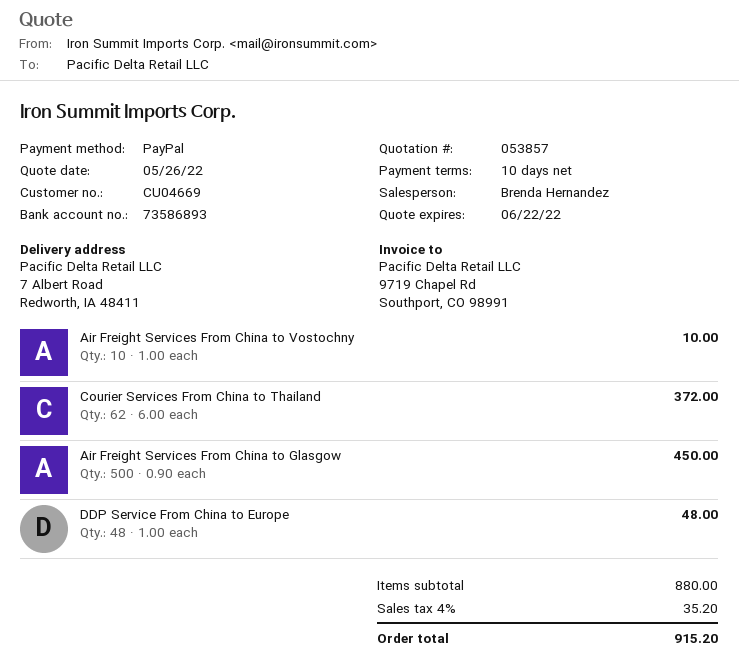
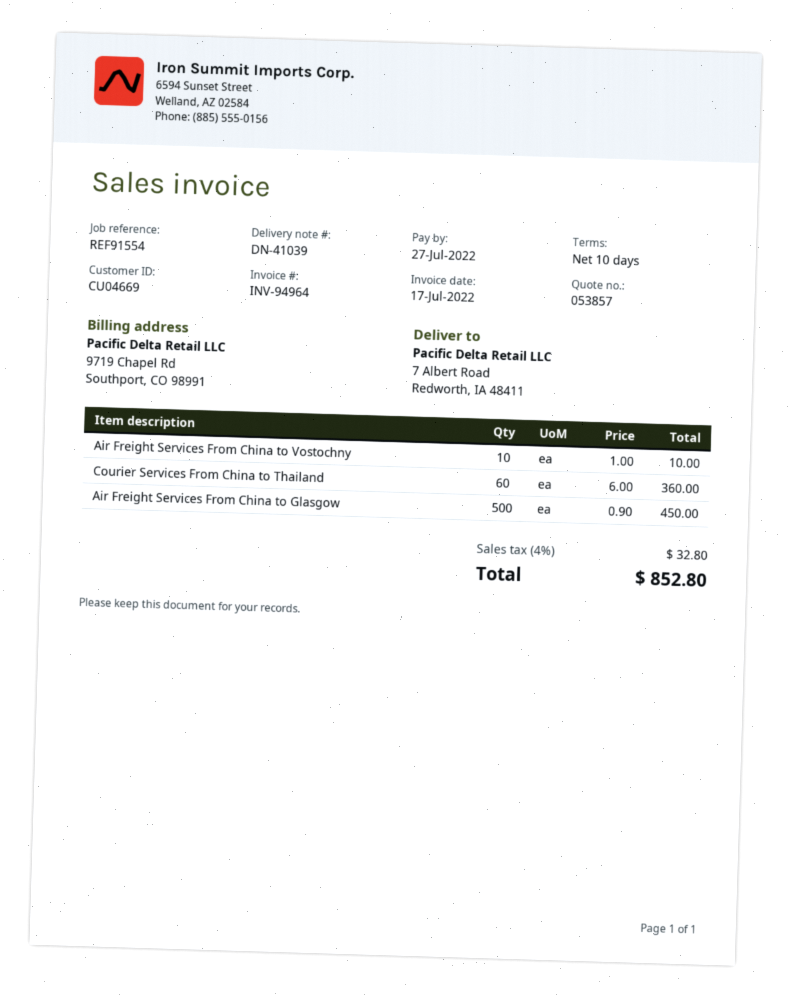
Courier Services From China to Thailand: 62 x 6.00 = 372.00 -> 60 x 6.00 = 360.00
DDP Service From China to Europe: 48 x 1.00 = 48.00 -> none
tax: 4% = 35.20 -> 4% = 32.80
total: 915.20 -> 852.80

